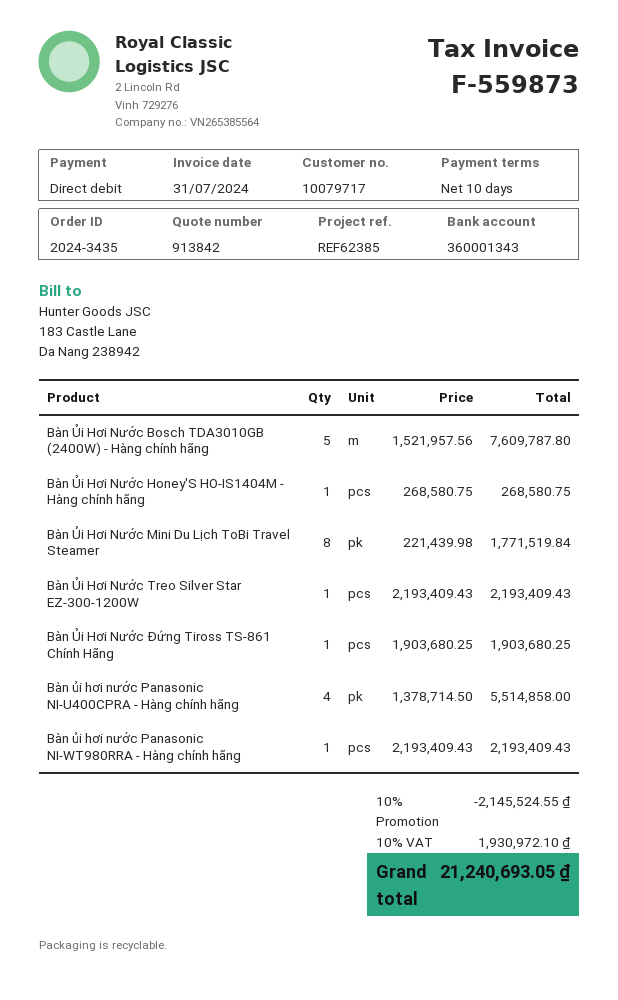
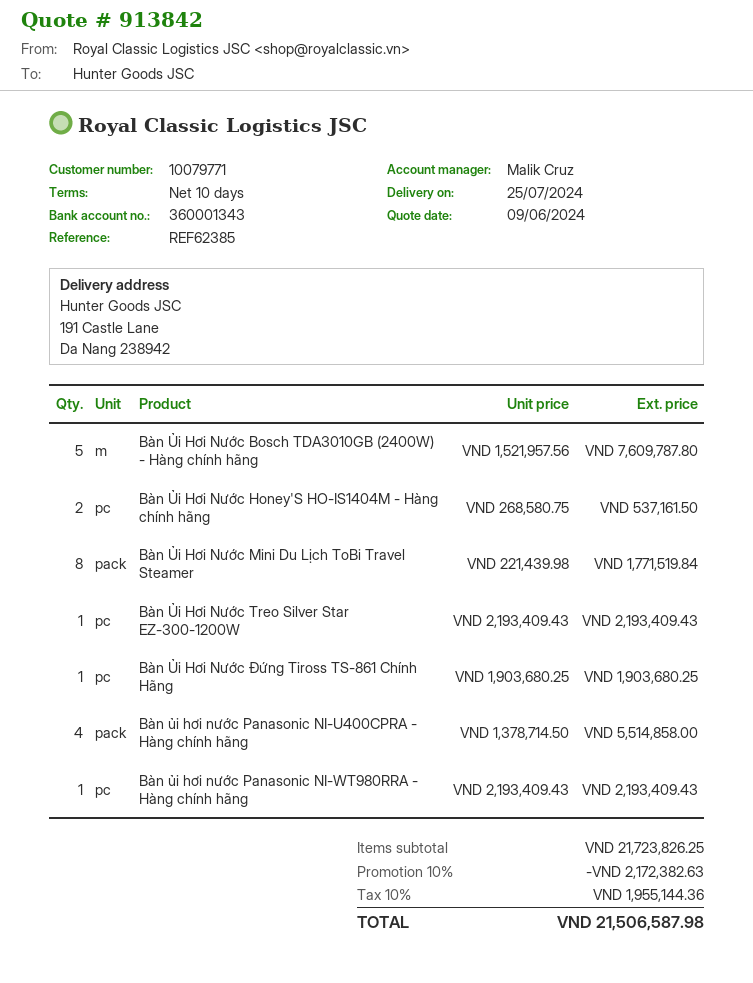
customer number: 10079717 -> 10079771
Bàn Ủi Hơi Nước Honey'S HO-IS1404M - Hàng chính hãng: 1 x 268580.75 = 268580.75 -> 2 x 268580.75 = 537161.50
discount: 10% = 2145524.55 -> 10% = 2172382.63
tax: 10% = 1930972.10 -> 10% = 1955144.36
total: 21240693.05 -> 21506587.98

